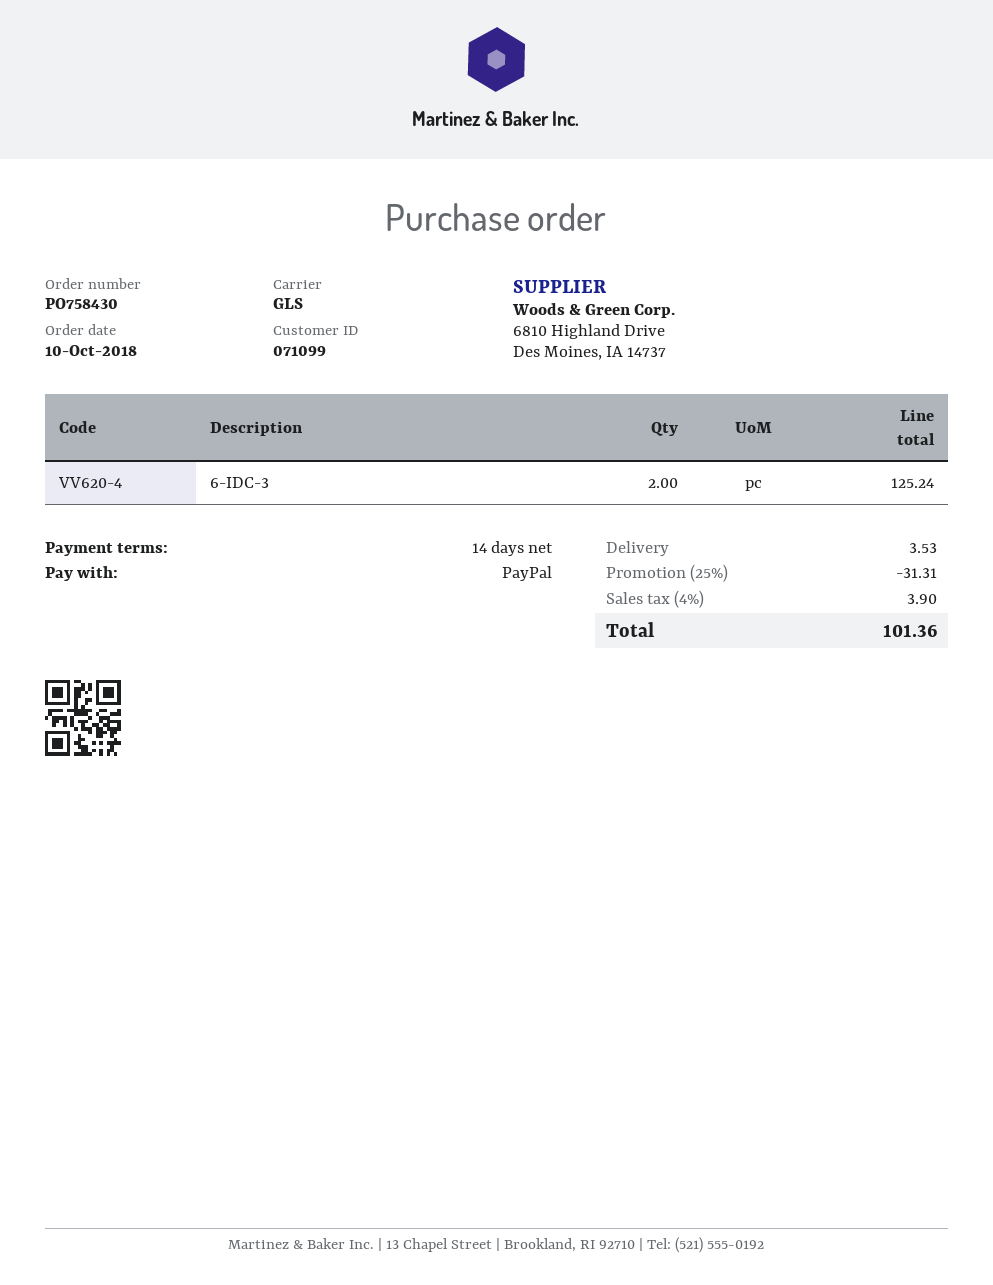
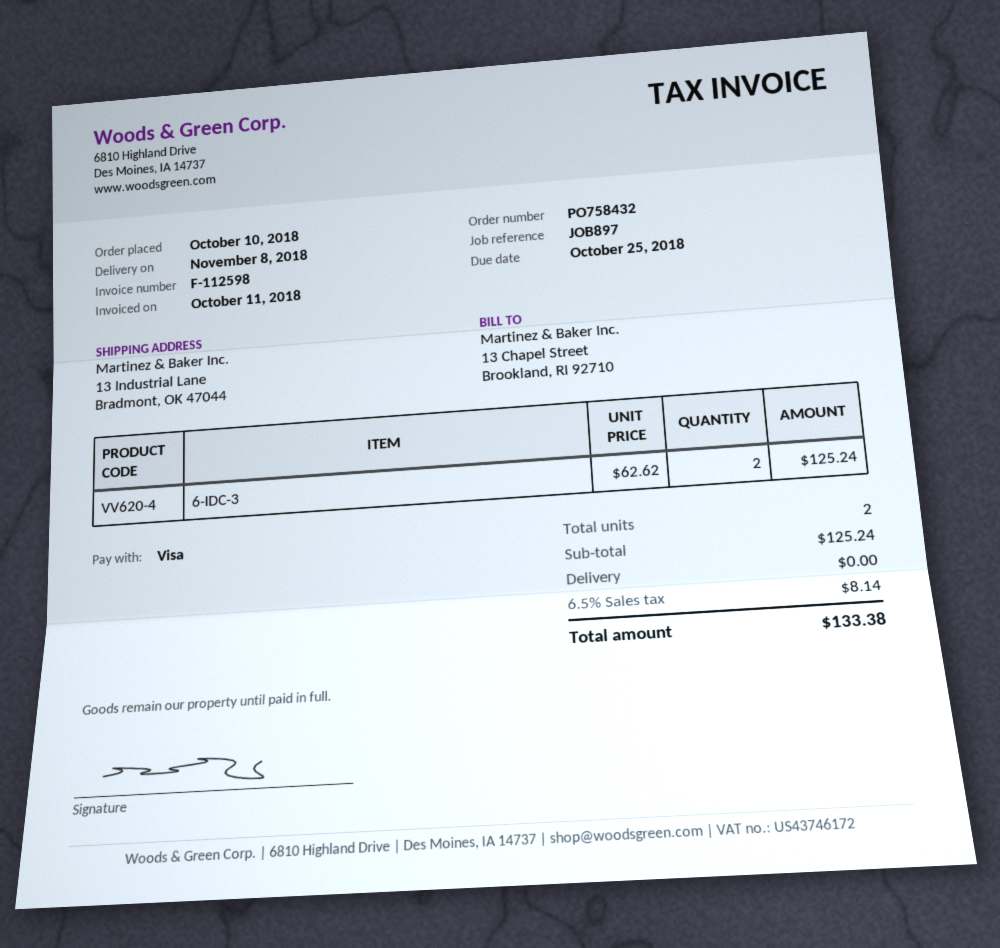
order number: PO758430 -> PO758432
payment method: PayPal -> Visa
discount: 25% = 31.31 -> none
shipping: 3.53 -> 0.00
tax: 4% = 3.90 -> 6.5% = 8.14
total: 101.36 -> 133.38

